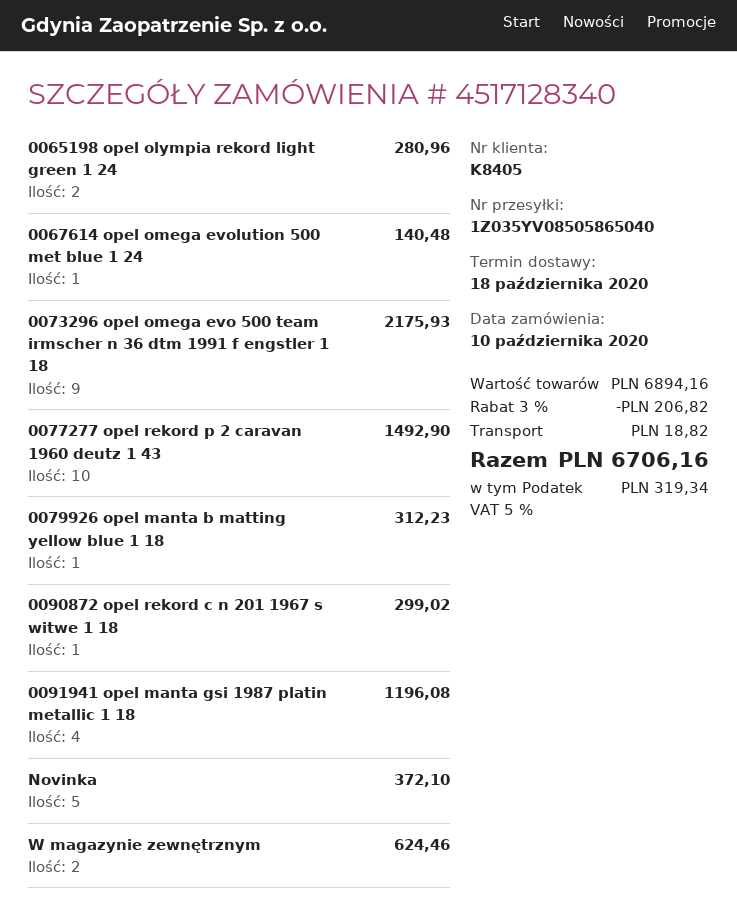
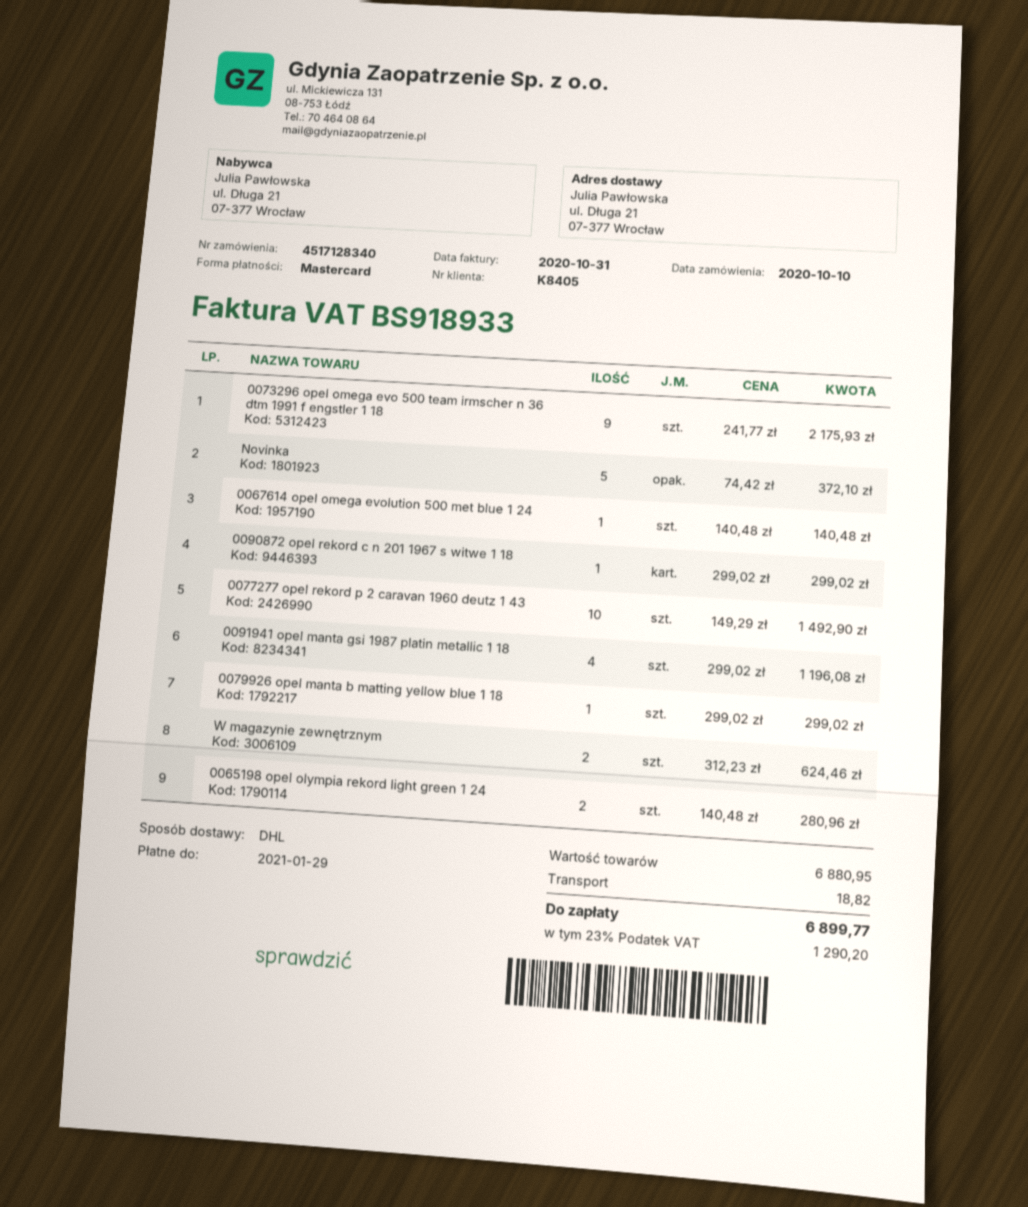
0079926 opel manta b matting yellow blue 1 18: 1 for 312.23 -> 1 for 299.02
subtotal: 6894.16 -> 6880.95
discount: 3% = 206.82 -> none
tax: 5% = 319.34 -> 23% = 1290.20
total: 6706.16 -> 6899.77

